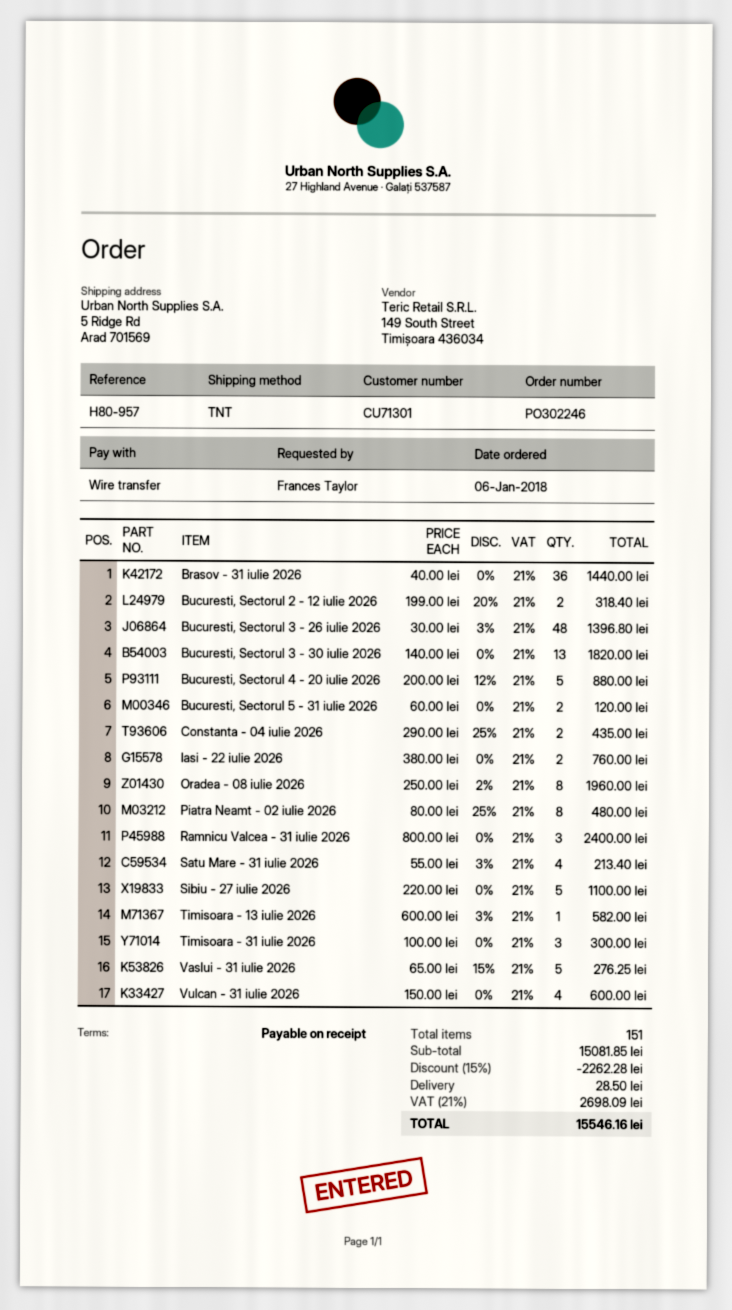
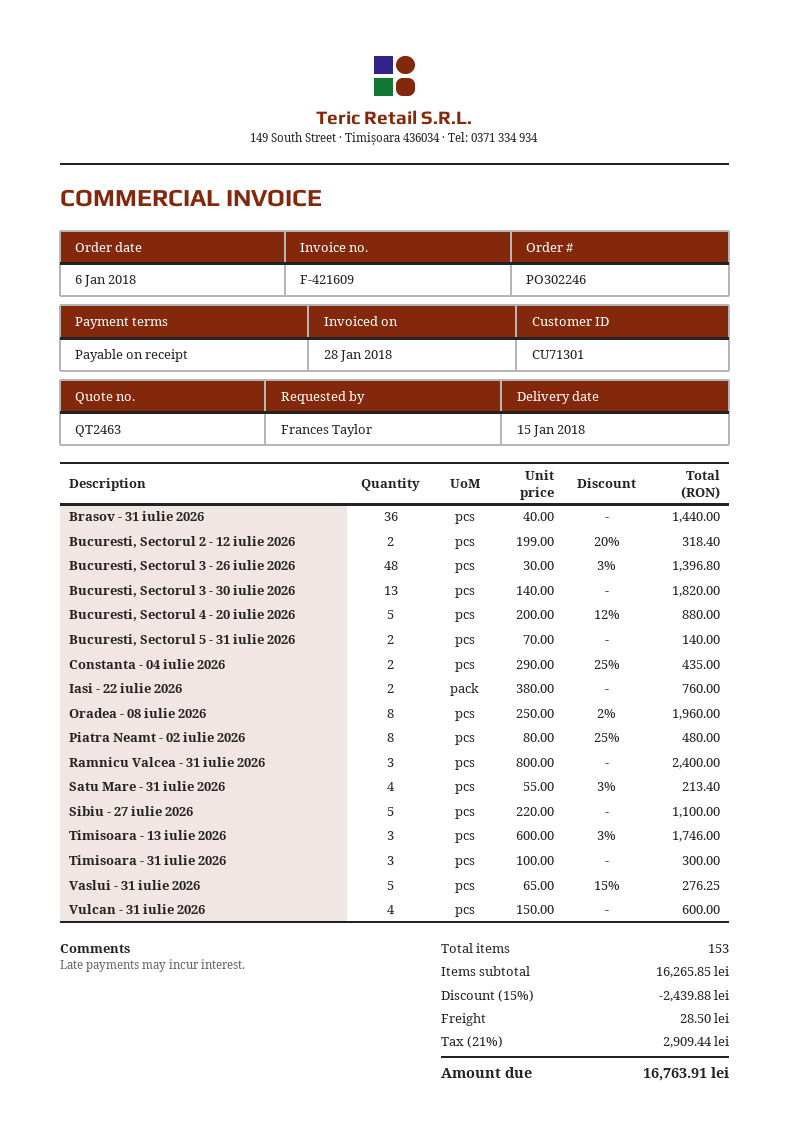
Bucuresti, Sectorul 5 - 31 iulie 2026: 2 x 60.00 = 120.00 -> 2 x 70.00 = 140.00
Timisoara - 13 iulie 2026: 1 x 600.00 - 3% = 582.00 -> 3 x 600.00 - 3% = 1746.00
total quantity: 151 -> 153
subtotal: 15081.85 -> 16265.85
discount: 15% = 2262.28 -> 15% = 2439.88
tax: 21% = 2698.09 -> 21% = 2909.44
total: 15546.16 -> 16763.91

